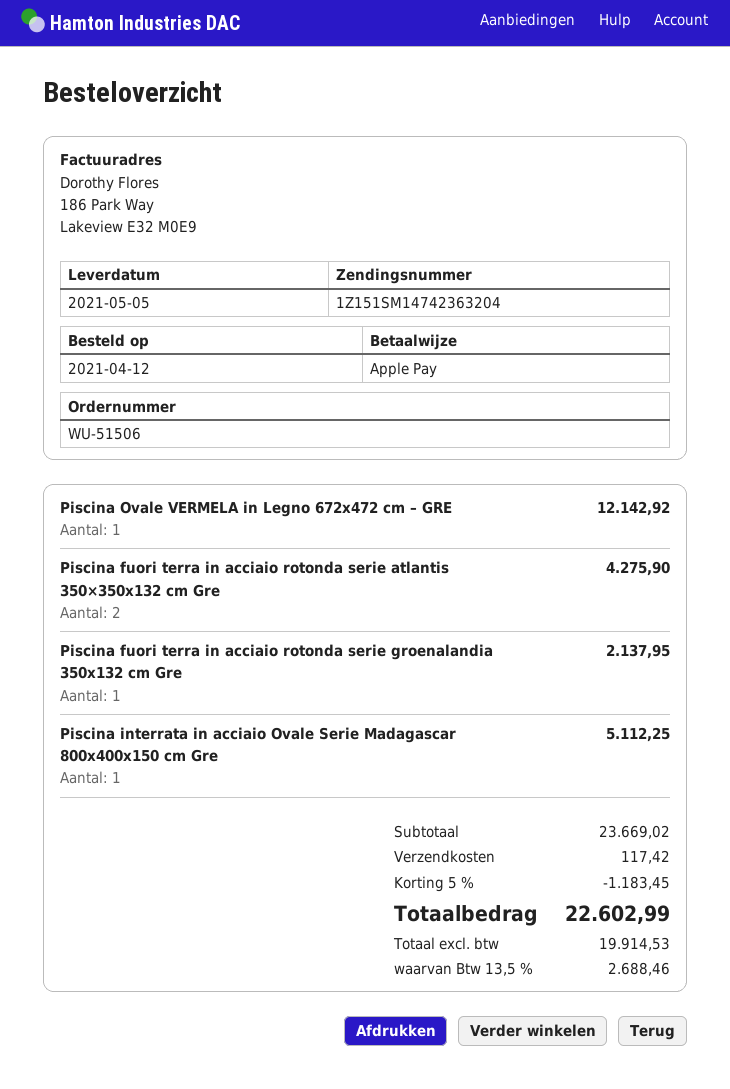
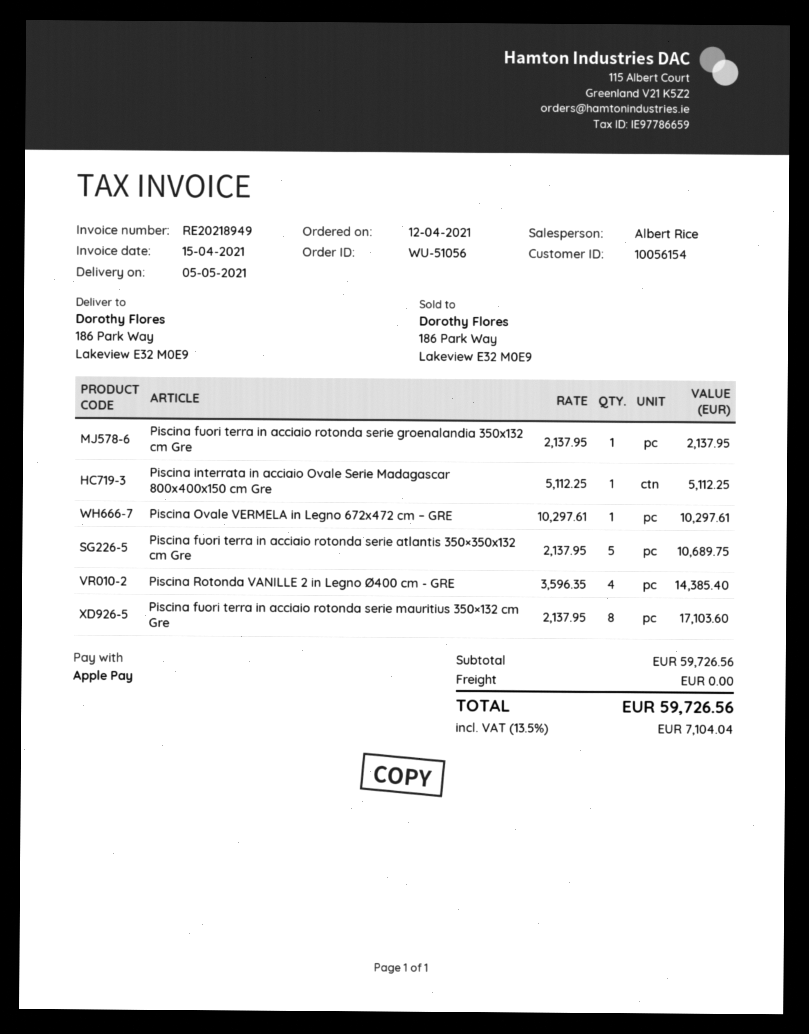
order number: WU-51506 -> WU-51056
Piscina Ovale VERMELA in Legno 672x472 cm – GRE: 1 for 12142.92 -> 1 for 10297.61
Piscina fuori terra in acciaio rotonda serie atlantis 350×350x132 cm Gre: 2 for 4275.90 -> 5 for 10689.75
Piscina Rotonda VANILLE 2 in Legno Ø400 cm - GRE: none -> 4 for 14385.40
Piscina fuori terra in acciaio rotonda serie mauritius 350×132 cm Gre: none -> 8 for 17103.60
subtotal: 23669.02 -> 59726.56
discount: 5% = 1183.45 -> none
shipping: 117.42 -> 0.00
tax: 13.5% = 2688.46 -> 13.5% = 7104.04
total: 22602.99 -> 59726.56

